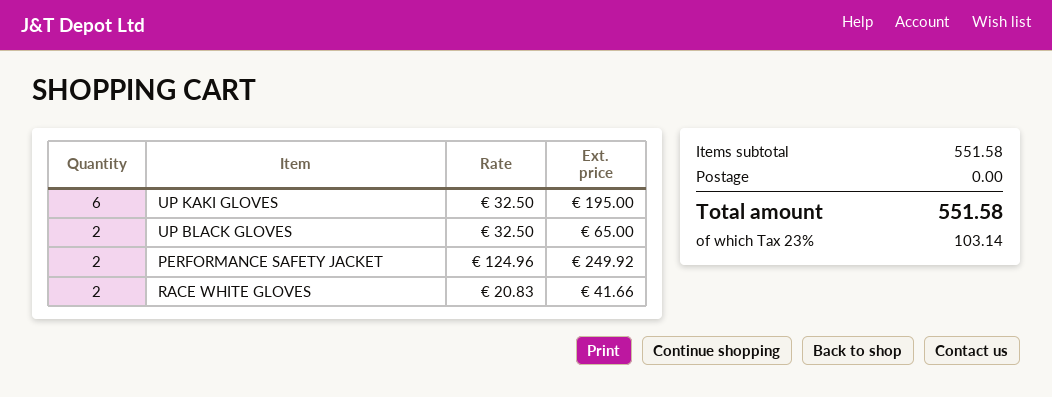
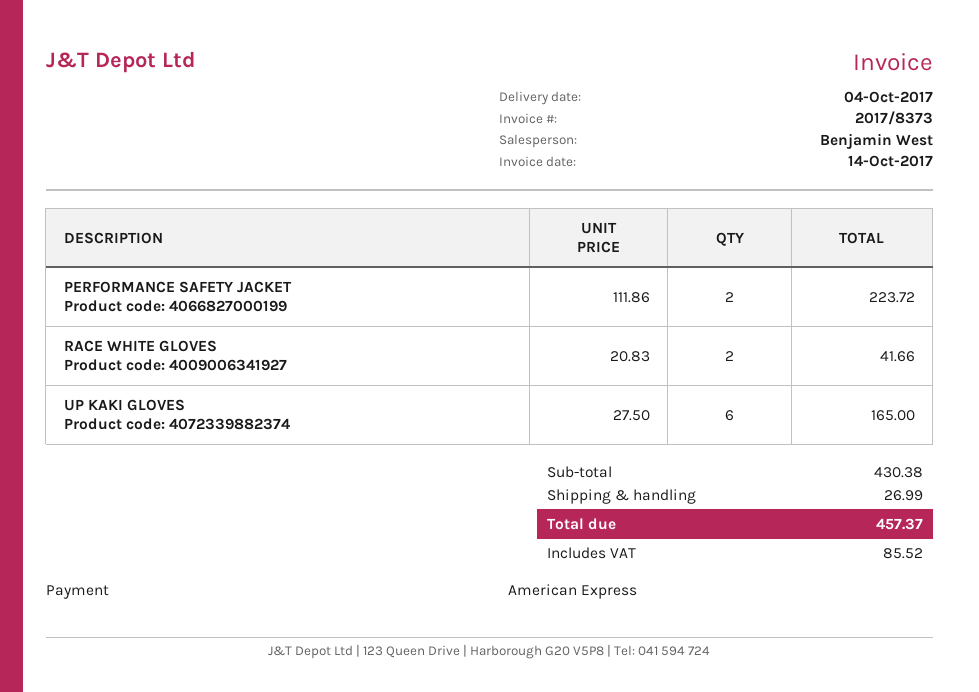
UP KAKI GLOVES: 6 x 32.50 = 195.00 -> 6 x 27.50 = 165.00
UP BLACK GLOVES: 2 x 32.50 = 65.00 -> none
PERFORMANCE SAFETY JACKET: 2 x 124.96 = 249.92 -> 2 x 111.86 = 223.72
subtotal: 551.58 -> 430.38
shipping: 0.00 -> 26.99
tax: 103.14 -> 85.52
total: 551.58 -> 457.37

